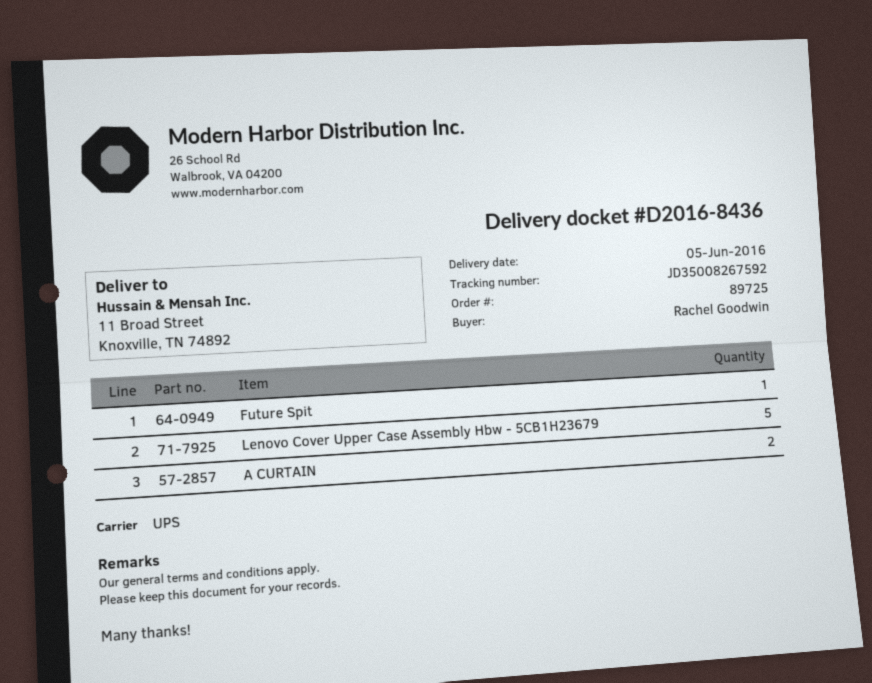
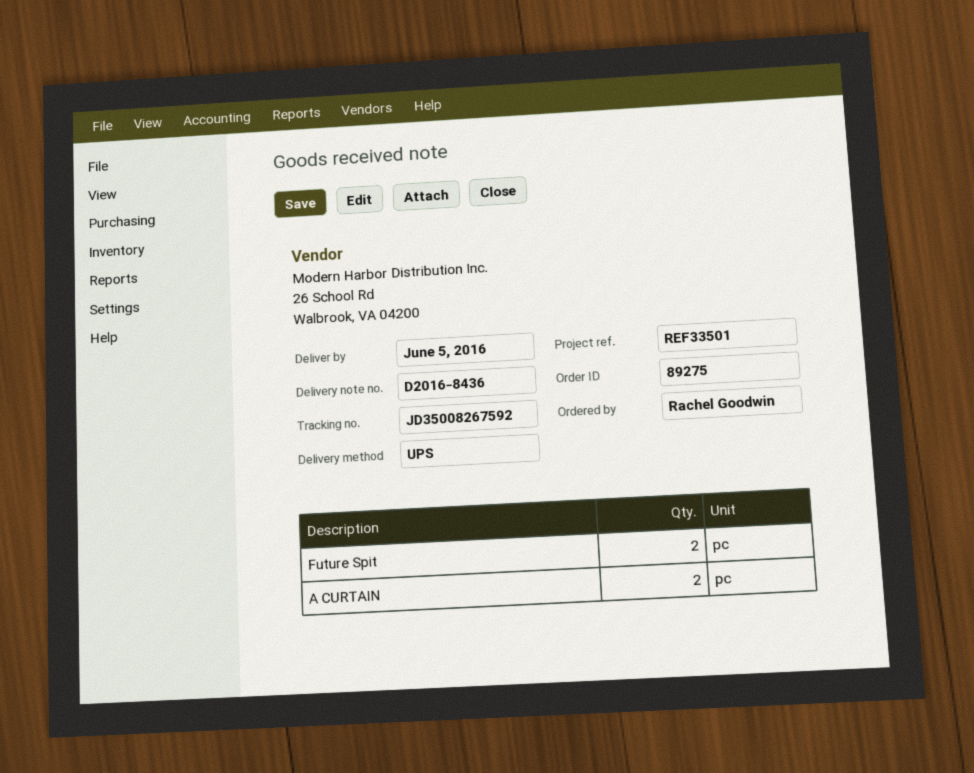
order number: 89725 -> 89275
Future Spit: 1 -> 2
Lenovo Cover Upper Case Assembly Hbw - 5CB1H23679: 5 -> none

